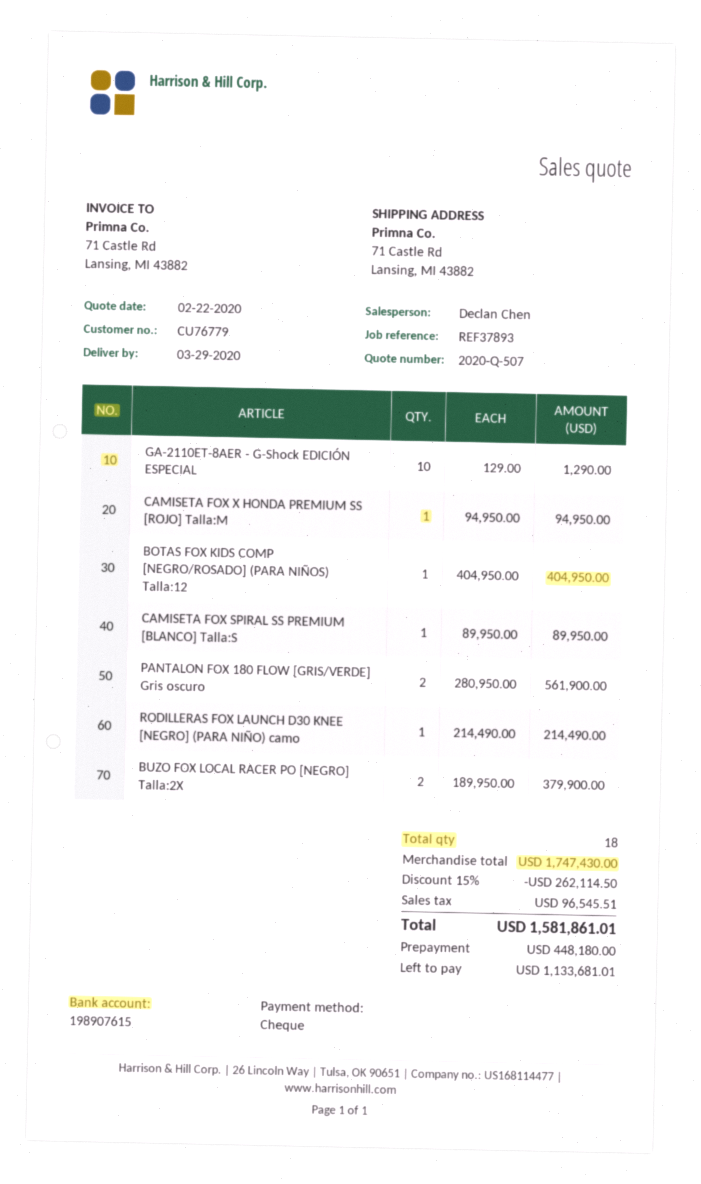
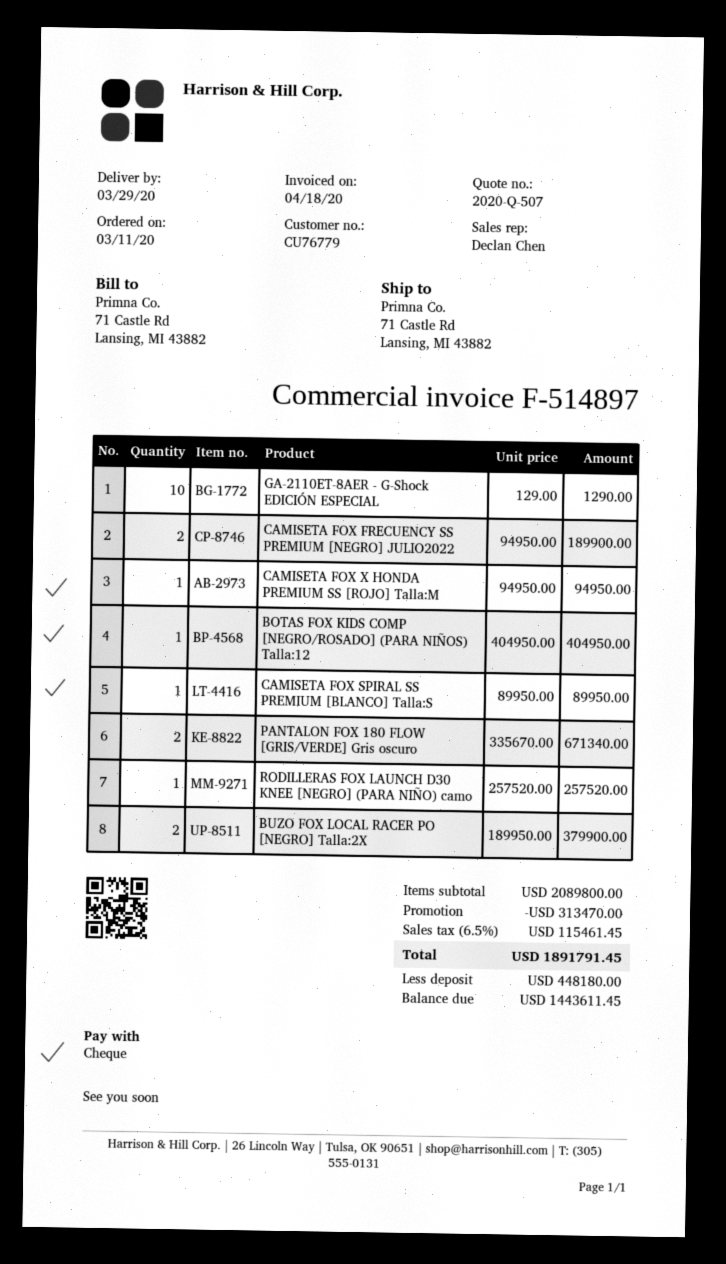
PANTALON FOX 180 FLOW [GRIS/VERDE] Gris oscuro: 2 x 280950.00 = 561900.00 -> 2 x 335670.00 = 671340.00
RODILLERAS FOX LAUNCH D30 KNEE [NEGRO] (PARA NIÑO) camo: 1 x 214490.00 = 214490.00 -> 1 x 257520.00 = 257520.00
CAMISETA FOX FRECUENCY SS PREMIUM [NEGRO] JULIO2022: none -> 2 x 94950.00 = 189900.00
subtotal: 1747430.00 -> 2089800.00
discount: 262114.50 -> 313470.00
tax: 96545.51 -> 115461.45
total: 1581861.01 -> 1891791.45
balance: 1133681.01 -> 1443611.45

